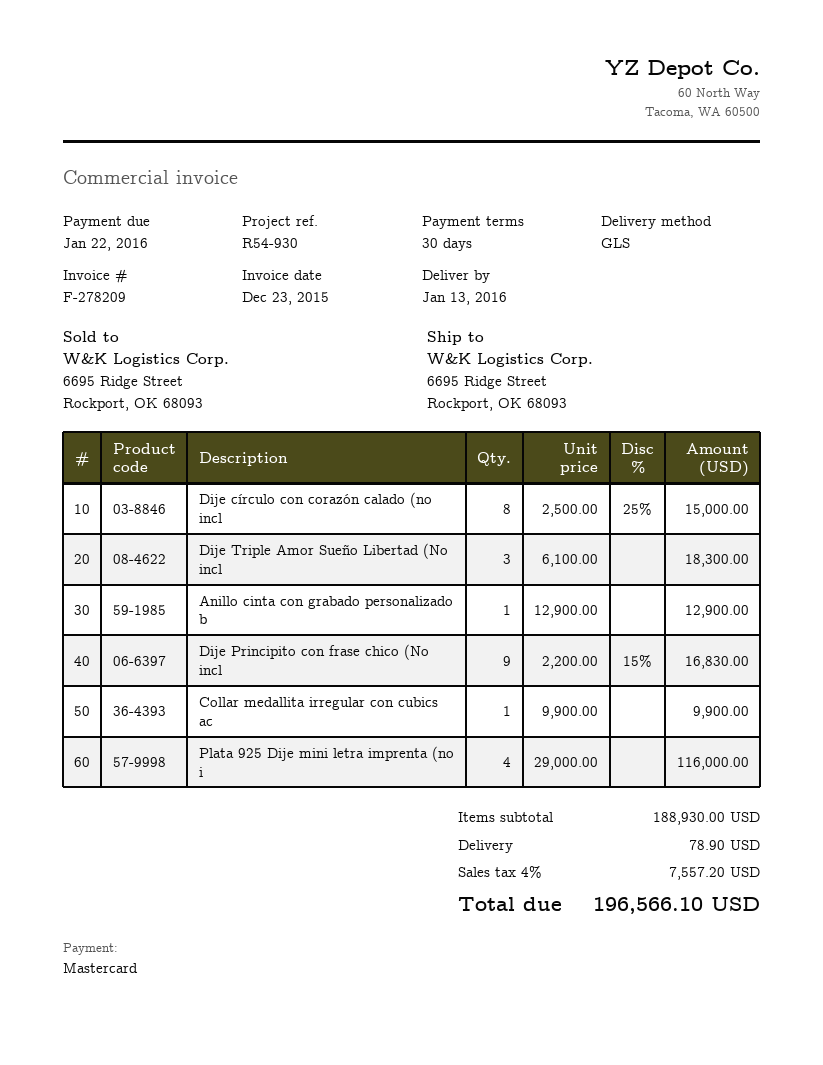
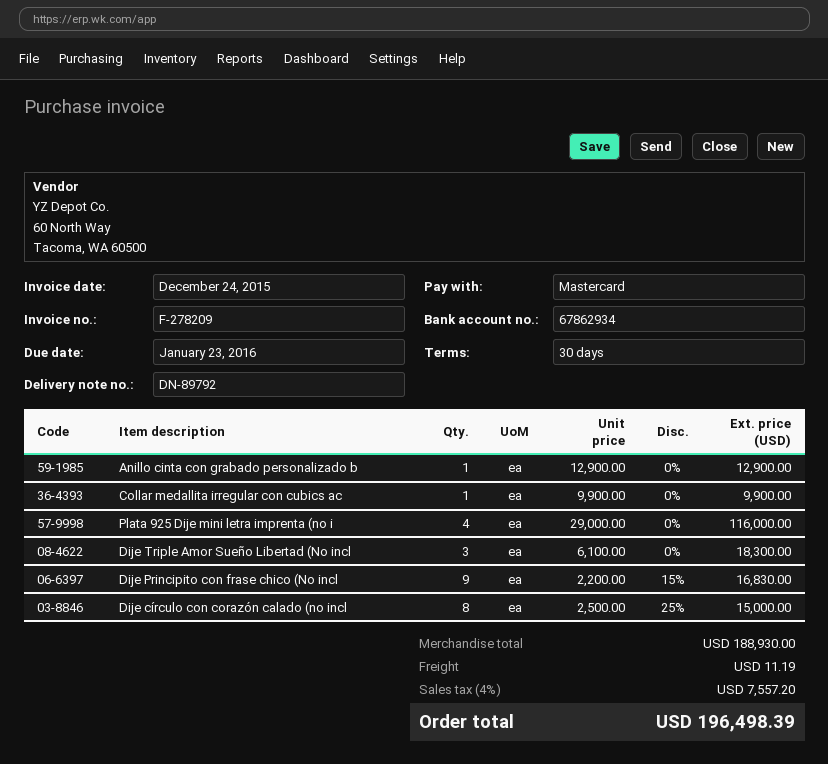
invoice date: 2015-12-23 -> 2015-12-24
due date: 2016-01-22 -> 2016-01-23
shipping: 78.90 -> 11.19
total: 196566.10 -> 196498.39

